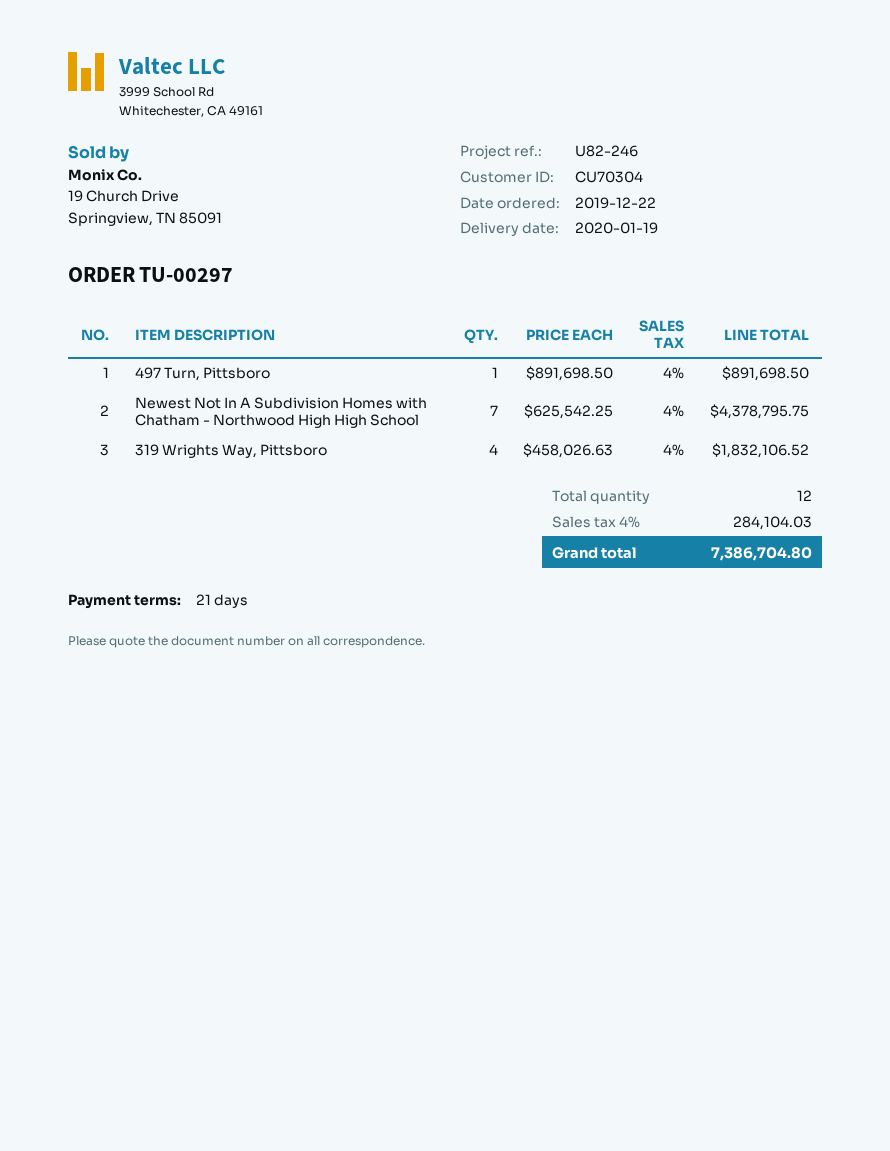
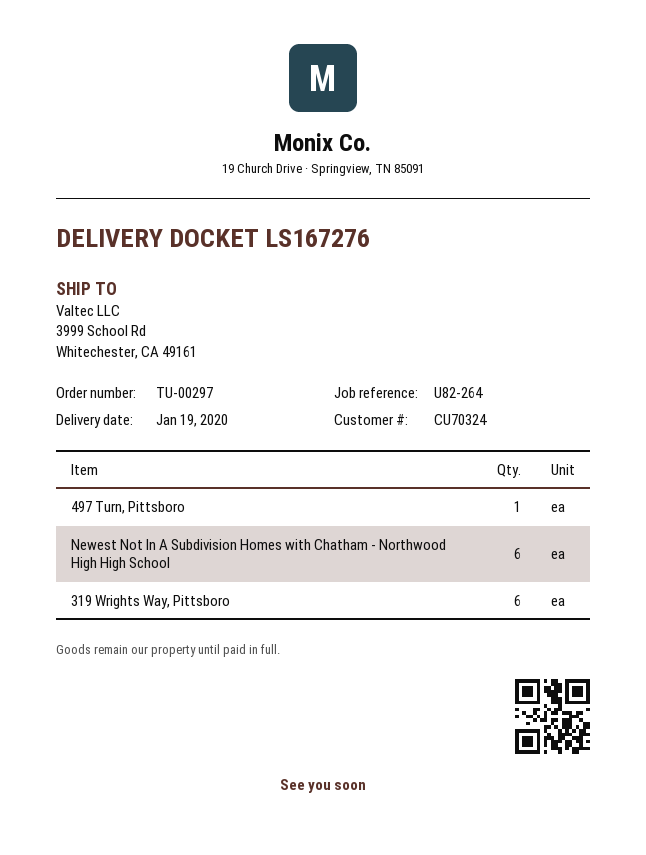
customer number: CU70304 -> CU70324
reference: U82-246 -> U82-264
Newest Not In A Subdivision Homes with Chatham - Northwood High High School: 7 -> 6
319 Wrights Way, Pittsboro: 4 -> 6

